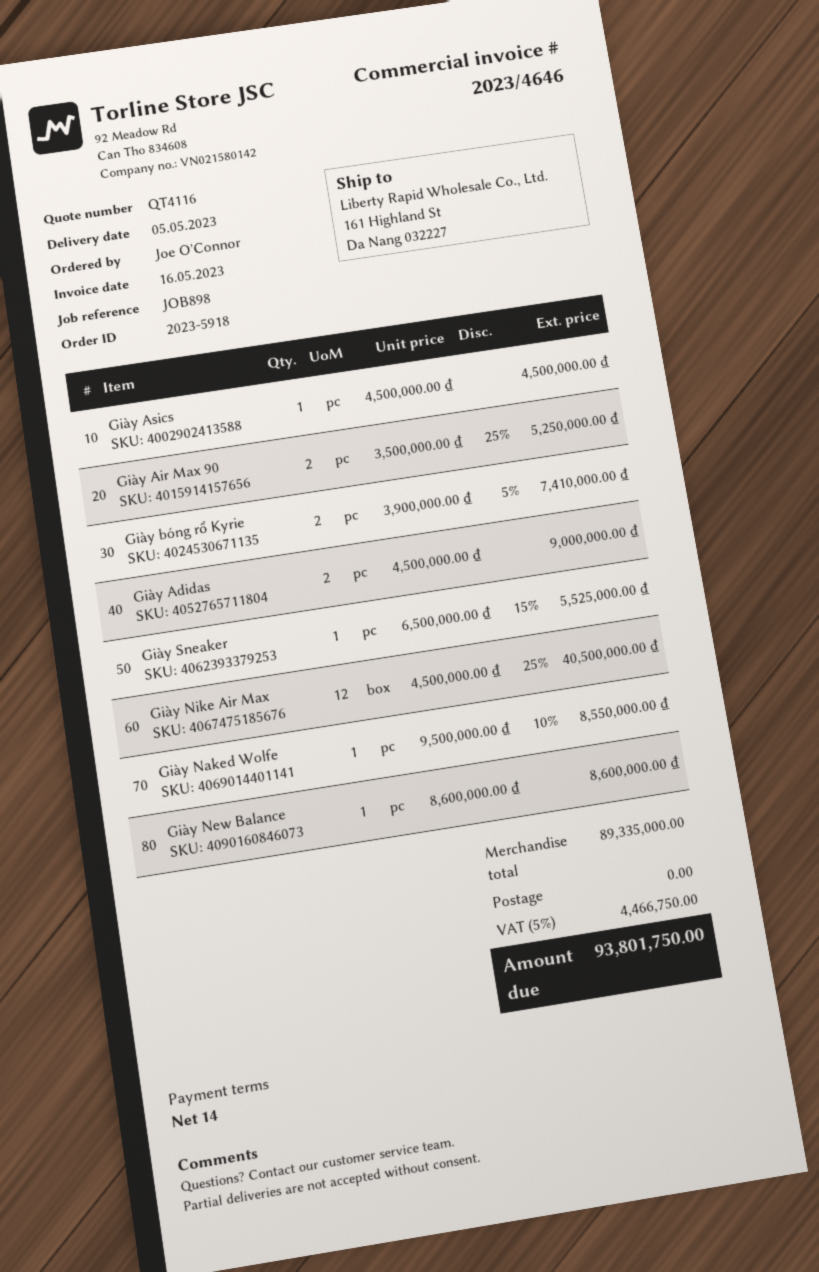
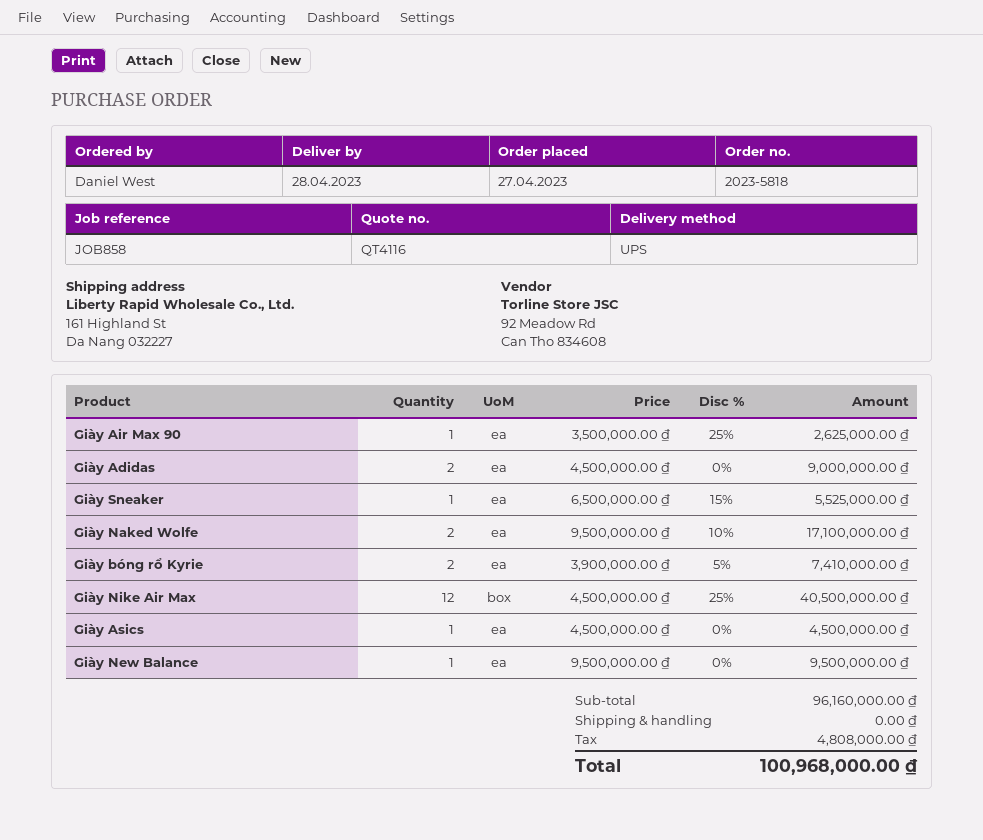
order number: 2023-5918 -> 2023-5818
delivery date: 2023-05-05 -> 2023-04-28
reference: JOB898 -> JOB858
ordered by: Joe O'Connor -> Daniel West
Giày Air Max 90: 2 x 3500000.00 - 25% = 5250000.00 -> 1 x 3500000.00 - 25% = 2625000.00
Giày Naked Wolfe: 1 x 9500000.00 - 10% = 8550000.00 -> 2 x 9500000.00 - 10% = 17100000.00
Giày New Balance: 1 x 8600000.00 = 8600000.00 -> 1 x 9500000.00 = 9500000.00
subtotal: 89335000.00 -> 96160000.00
tax: 4466750.00 -> 4808000.00
total: 93801750.00 -> 100968000.00

